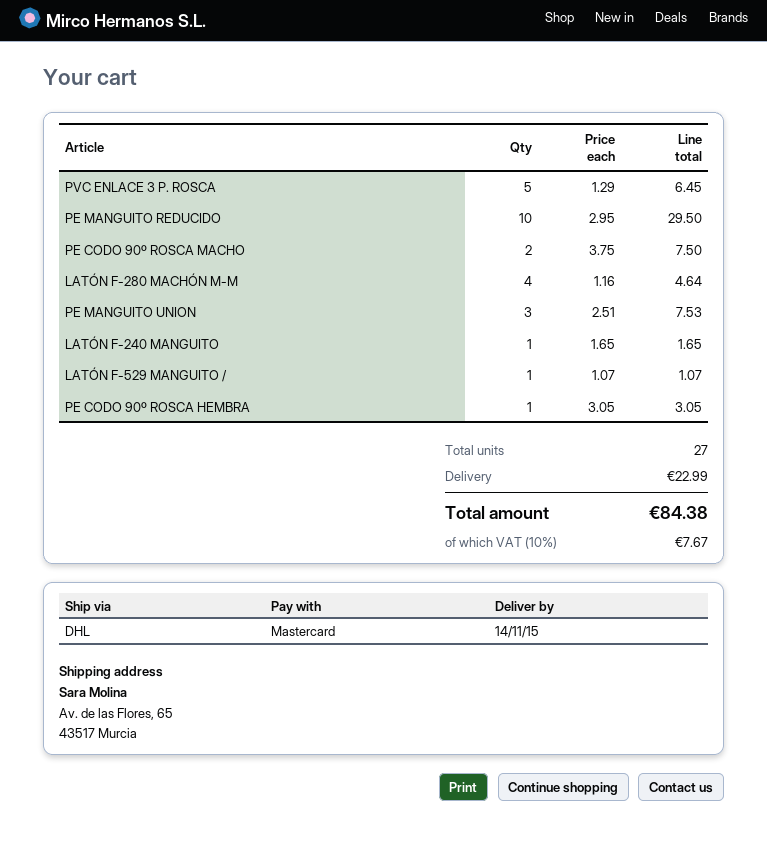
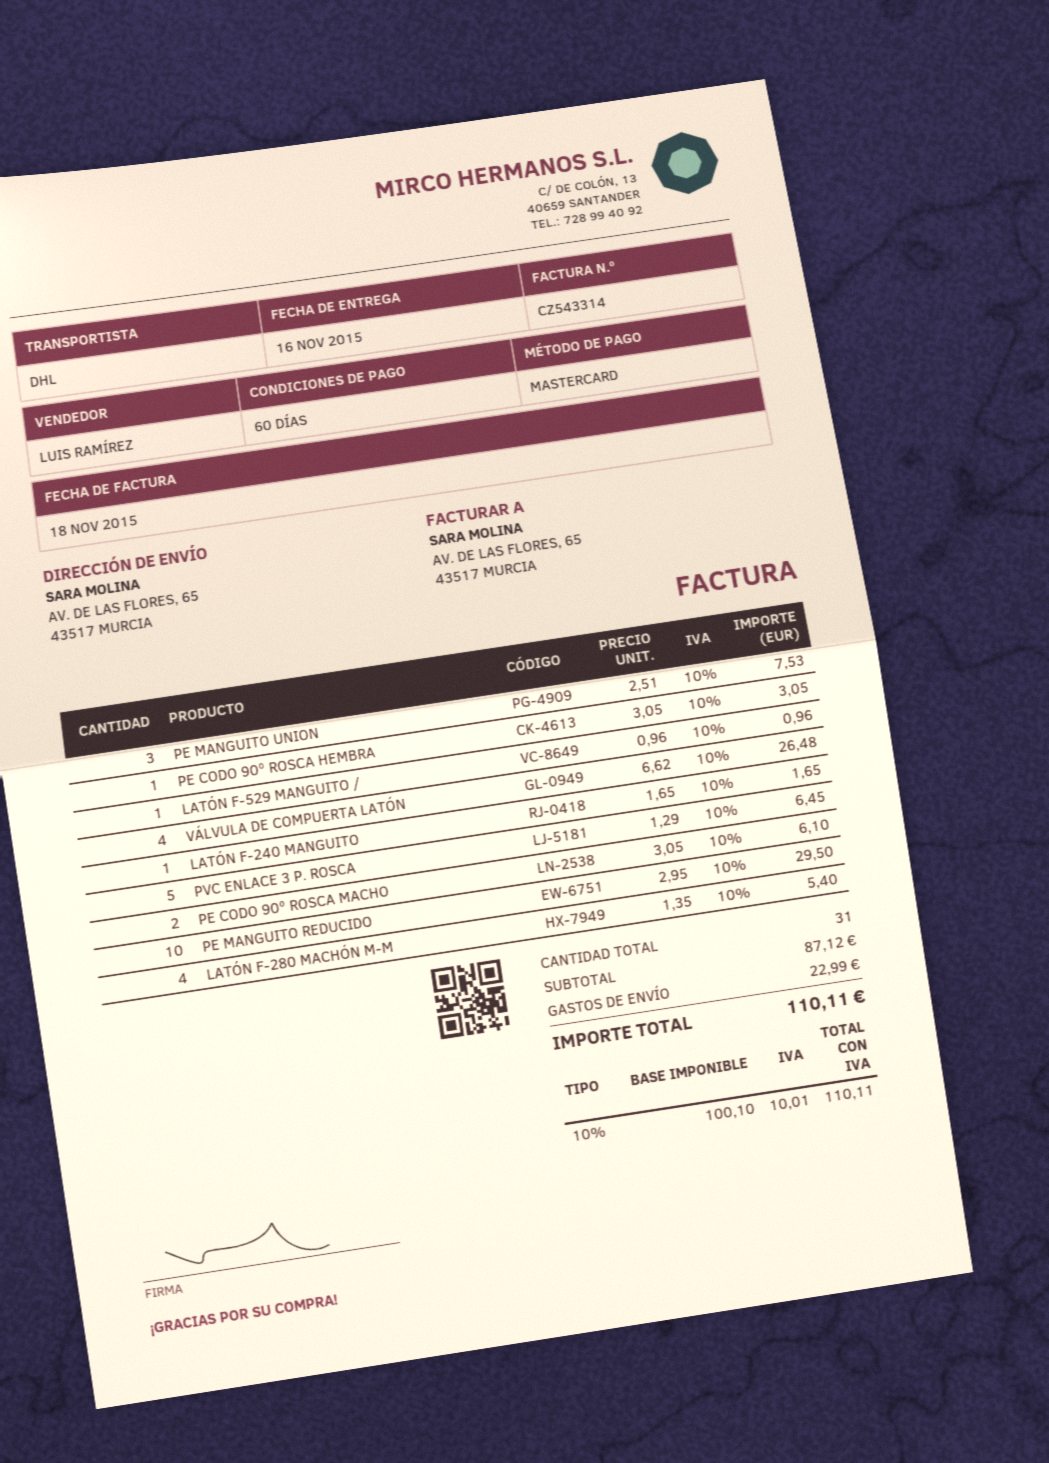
delivery date: 2015-11-14 -> 2015-11-16
PE CODO 90º ROSCA MACHO: 2 x 3.75 = 7.50 -> 2 x 3.05 = 6.10
LATÓN F-280 MACHÓN M-M: 4 x 1.16 = 4.64 -> 4 x 1.35 = 5.40
LATÓN F-529 MANGUITO /: 1 x 1.07 = 1.07 -> 1 x 0.96 = 0.96
VÁLVULA DE COMPUERTA LATÓN: none -> 4 x 6.62 = 26.48
total quantity: 27 -> 31
tax: 10% = 7.67 -> 10% = 10.01
total: 84.38 -> 110.11

